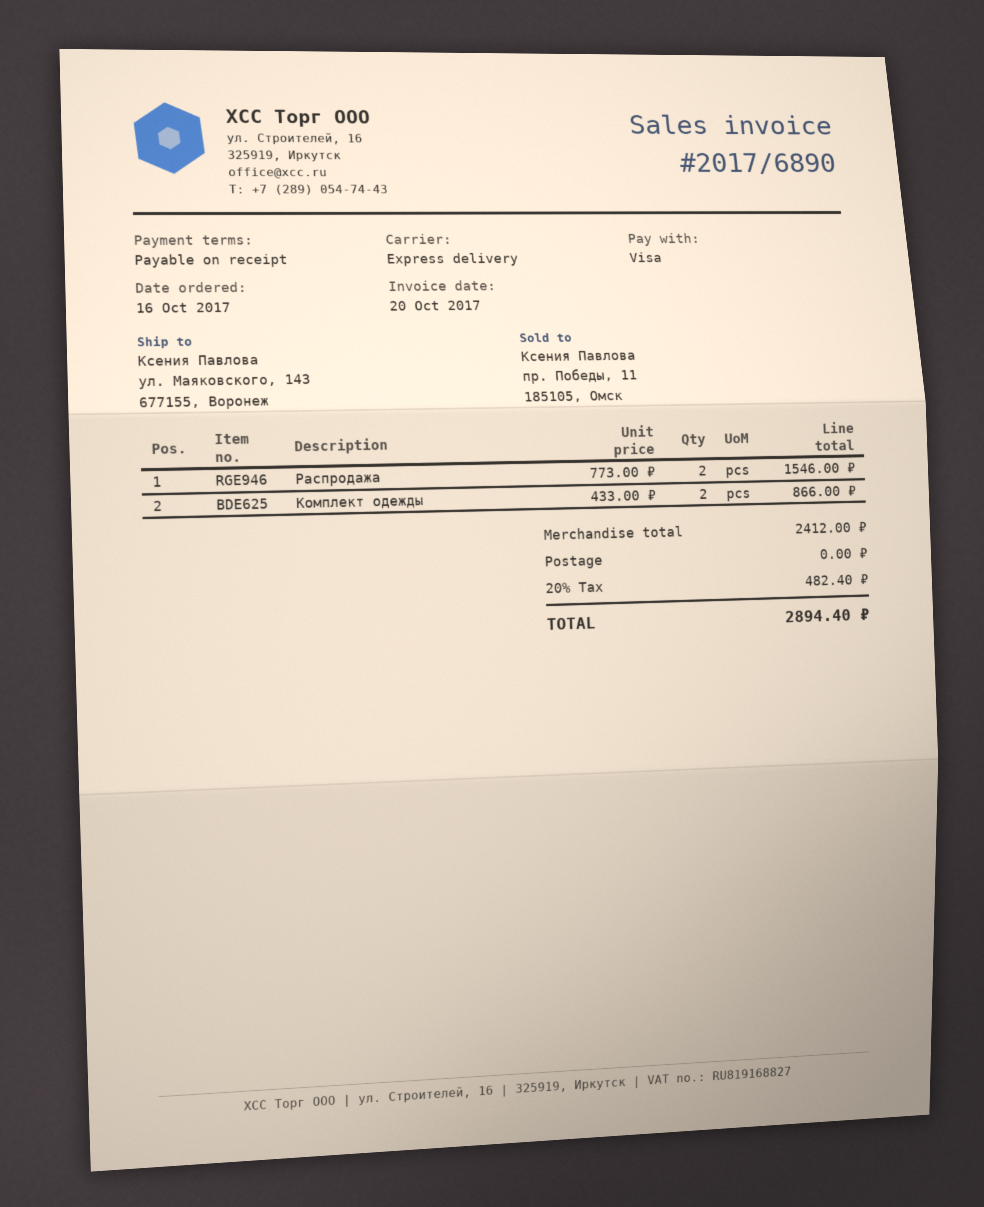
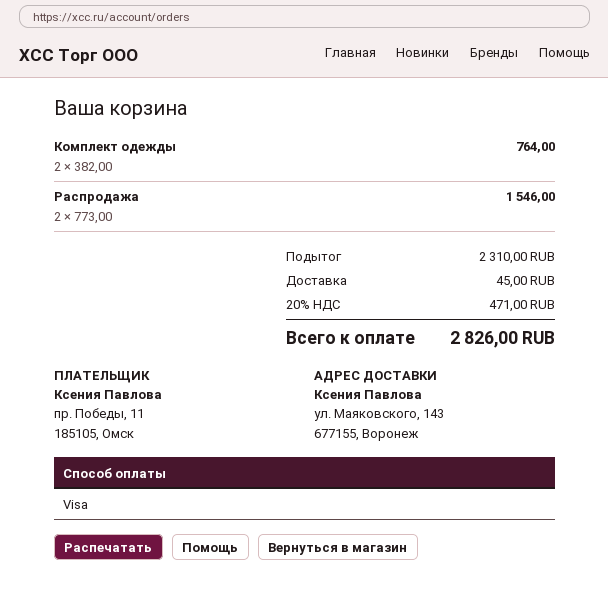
Комплект одежды: 2 x 433.00 = 866.00 -> 2 x 382.00 = 764.00
subtotal: 2412.00 -> 2310.00
shipping: 0.00 -> 45.00
tax: 20% = 482.40 -> 20% = 471.00
total: 2894.40 -> 2826.00

